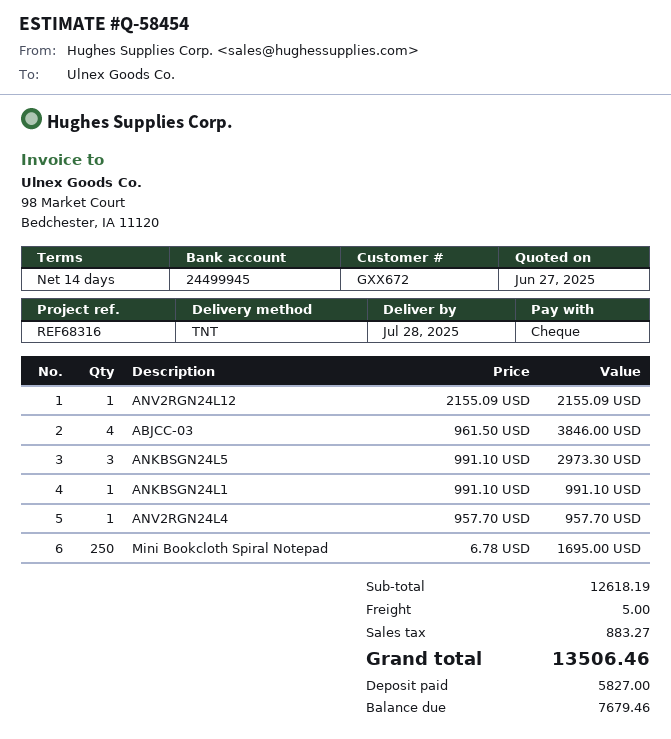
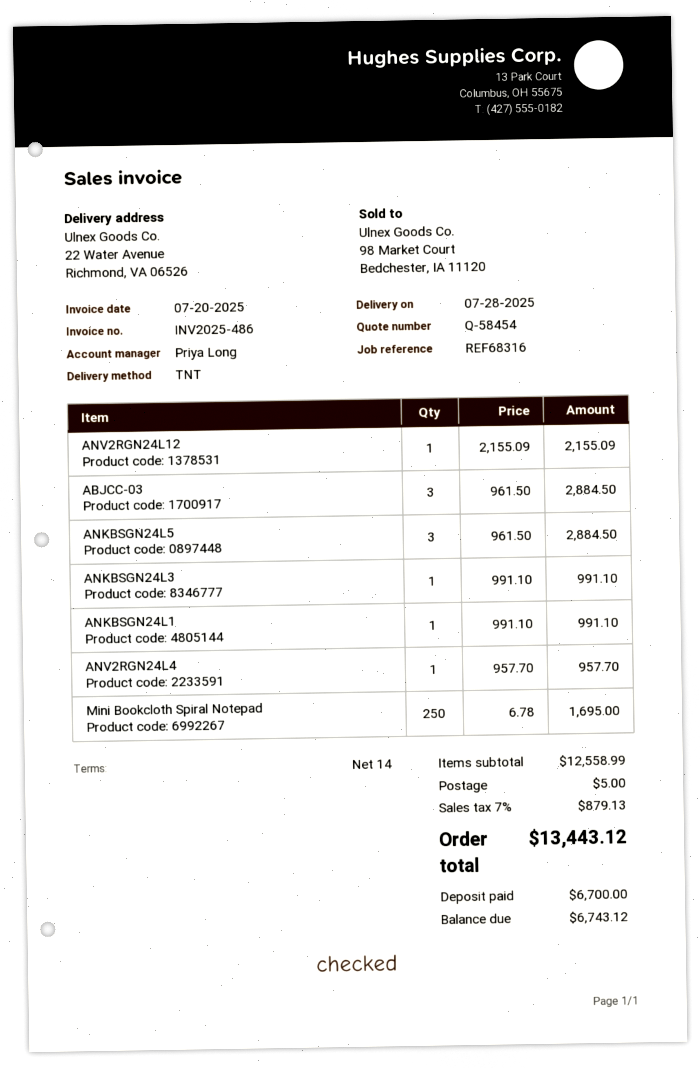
ABJCC-03: 4 x 961.50 = 3846.00 -> 3 x 961.50 = 2884.50
ANKBSGN24L5: 3 x 991.10 = 2973.30 -> 3 x 961.50 = 2884.50
ANKBSGN24L3: none -> 1 x 991.10 = 991.10
subtotal: 12618.19 -> 12558.99
tax: 883.27 -> 879.13
total: 13506.46 -> 13443.12
deposit: 5827.00 -> 6700.00
balance: 7679.46 -> 6743.12

